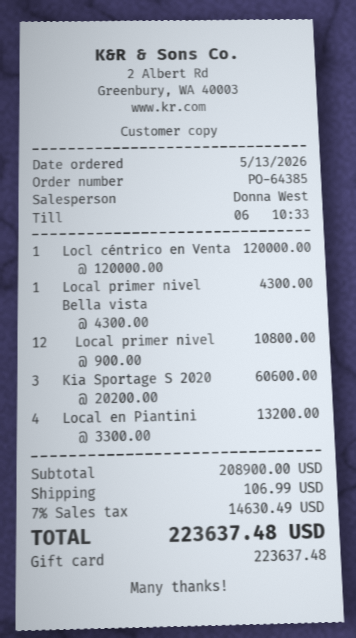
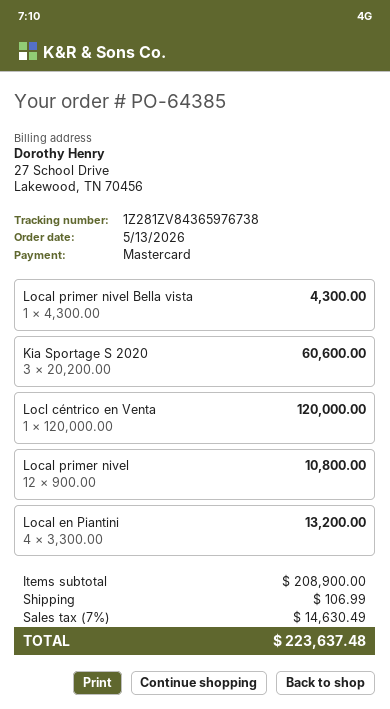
payment method: gift card -> Mastercard

